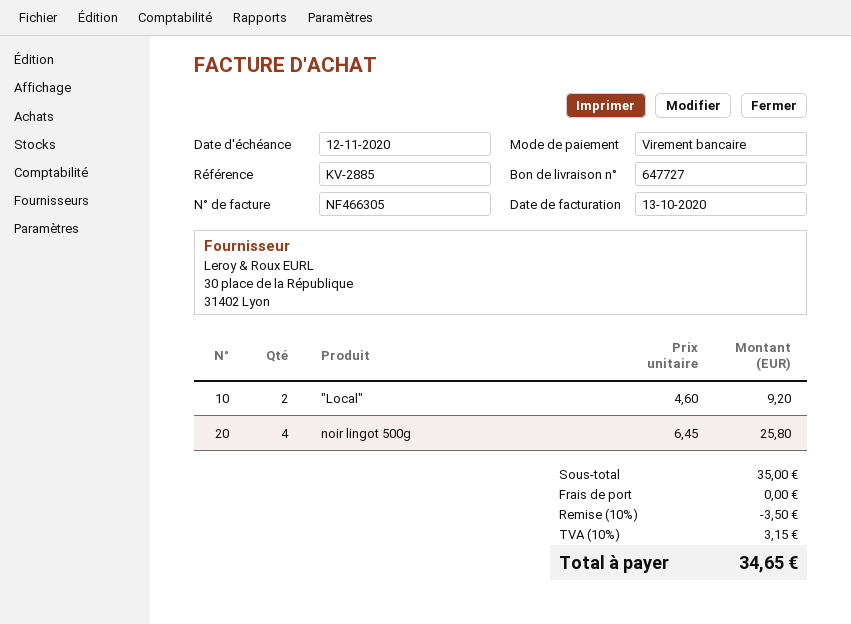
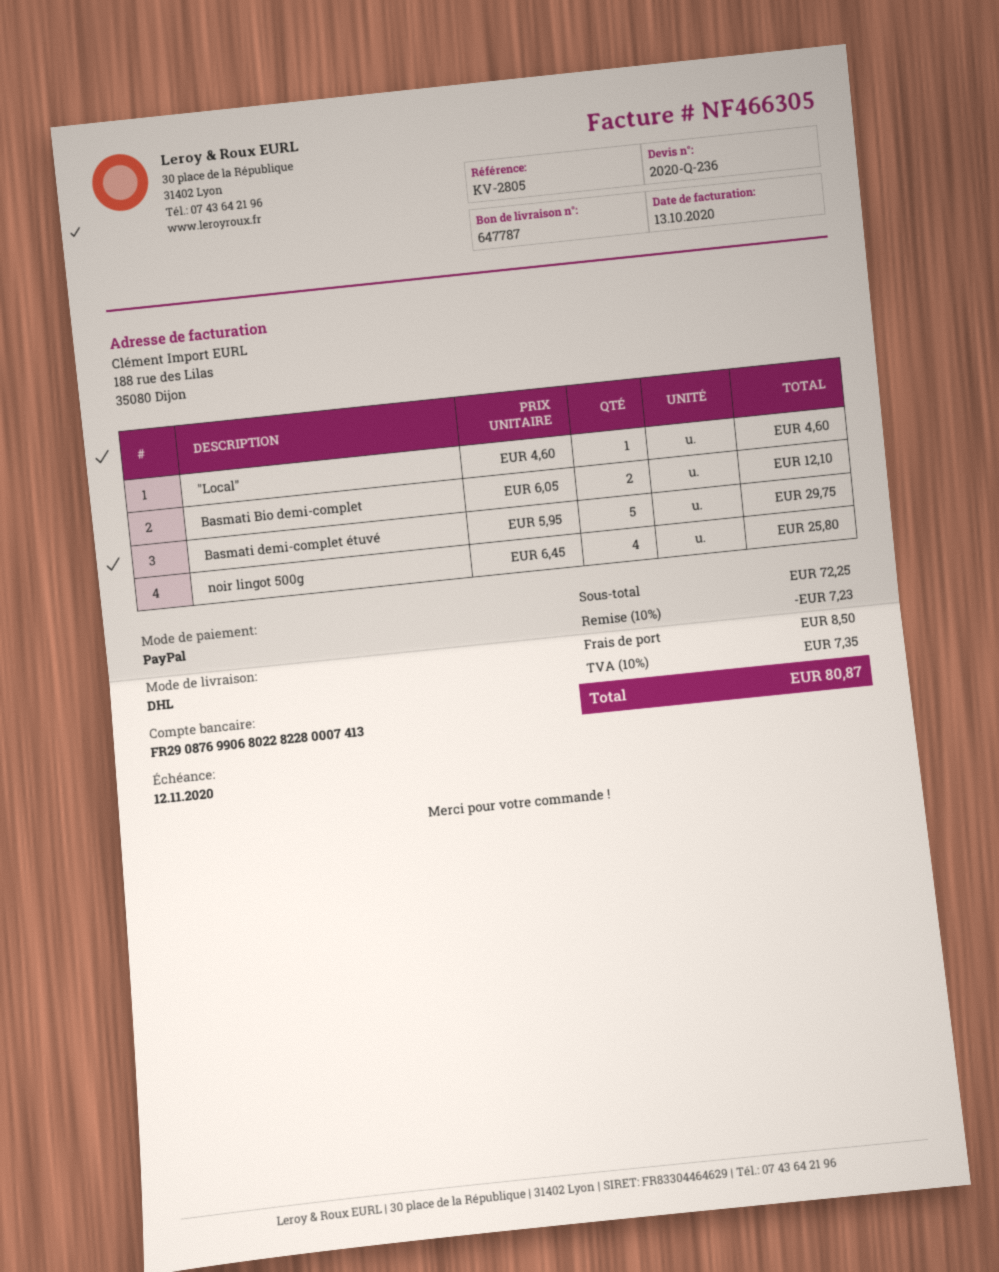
delivery note number: 647727 -> 647787
reference: KV-2885 -> KV-2805
payment method: bank transfer -> PayPal
"Local": 2 x 4.60 = 9.20 -> 1 x 4.60 = 4.60
Basmati Bio demi-complet: none -> 2 x 6.05 = 12.10
Basmati demi-complet étuvé: none -> 5 x 5.95 = 29.75
subtotal: 35.00 -> 72.25
discount: 10% = 3.50 -> 10% = 7.23
shipping: 0.00 -> 8.50
tax: 10% = 3.15 -> 10% = 7.35
total: 34.65 -> 80.87

